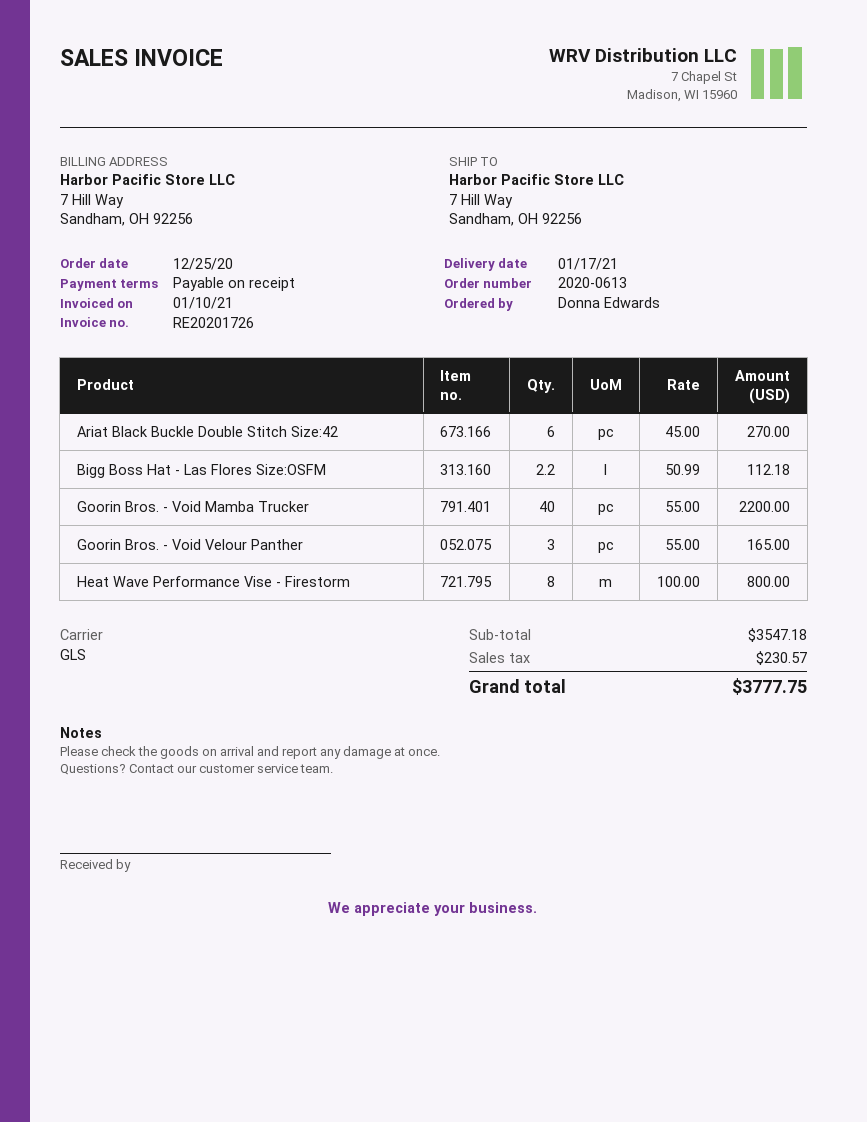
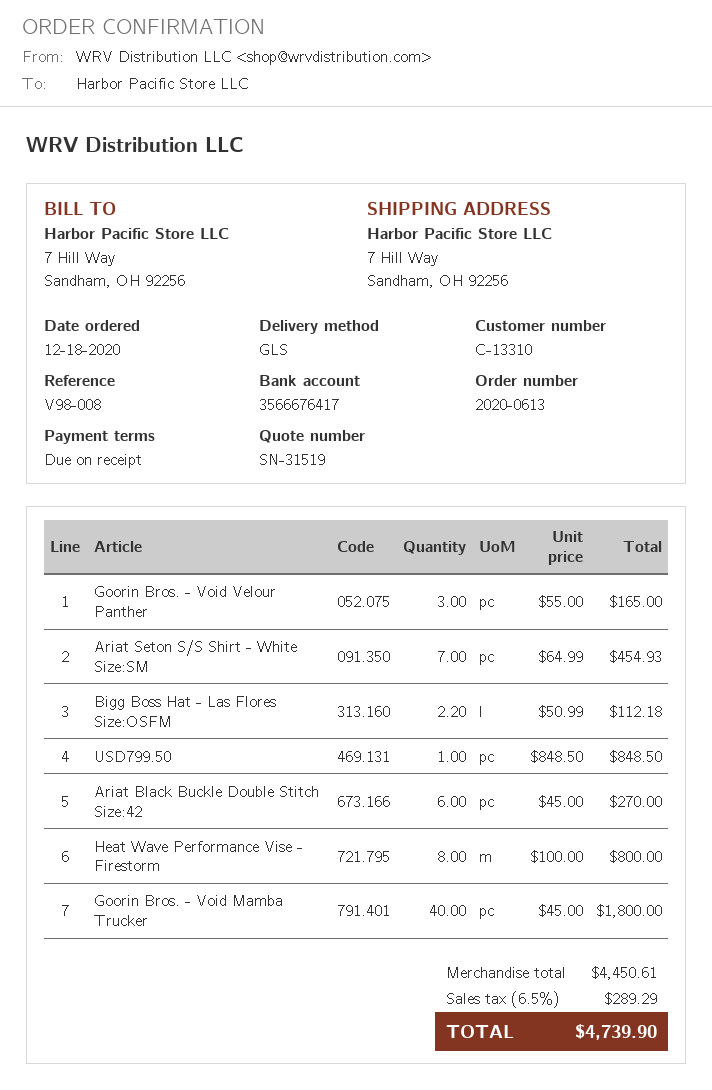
order date: 2020-12-25 -> 2020-12-18
Goorin Bros. - Void Mamba Trucker: 40 x 55.00 = 2200.00 -> 40 x 45.00 = 1800.00
Ariat Seton S/S Shirt - White Size:SM: none -> 7 x 64.99 = 454.93
USD799.50: none -> 1 x 848.50 = 848.50
subtotal: 3547.18 -> 4450.61
tax: 230.57 -> 289.29
total: 3777.75 -> 4739.90

